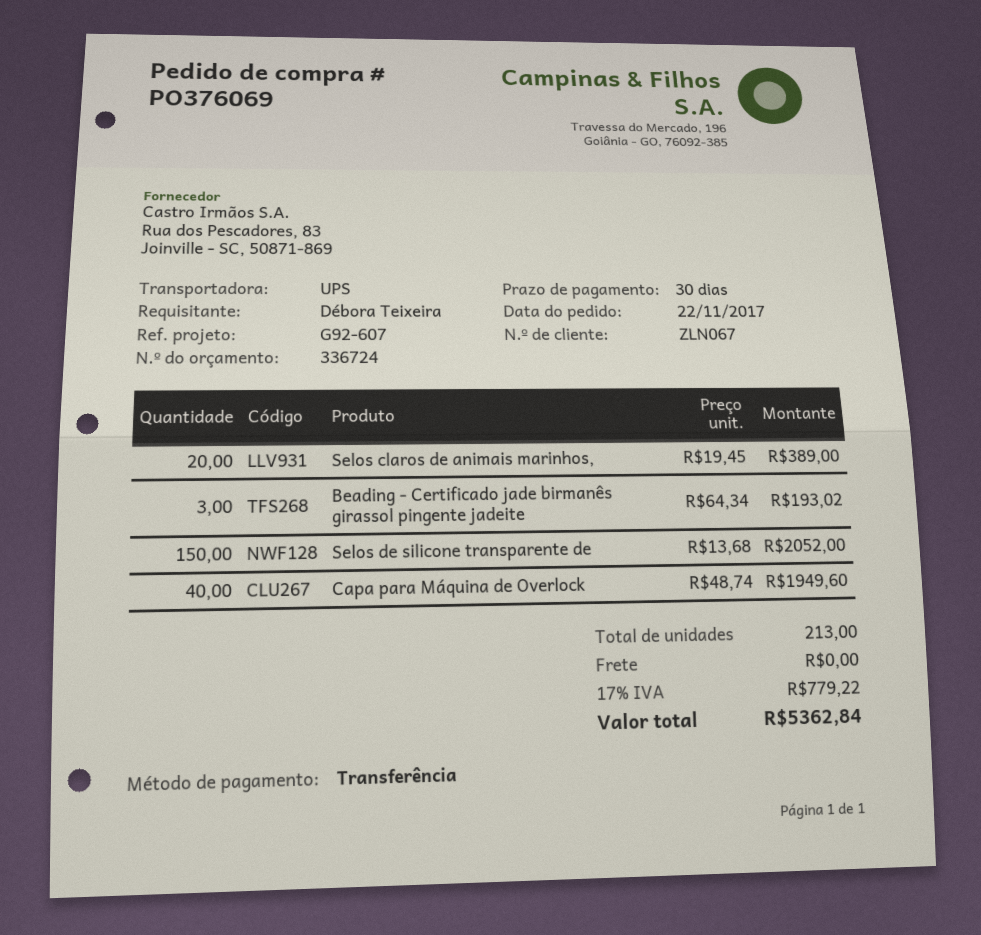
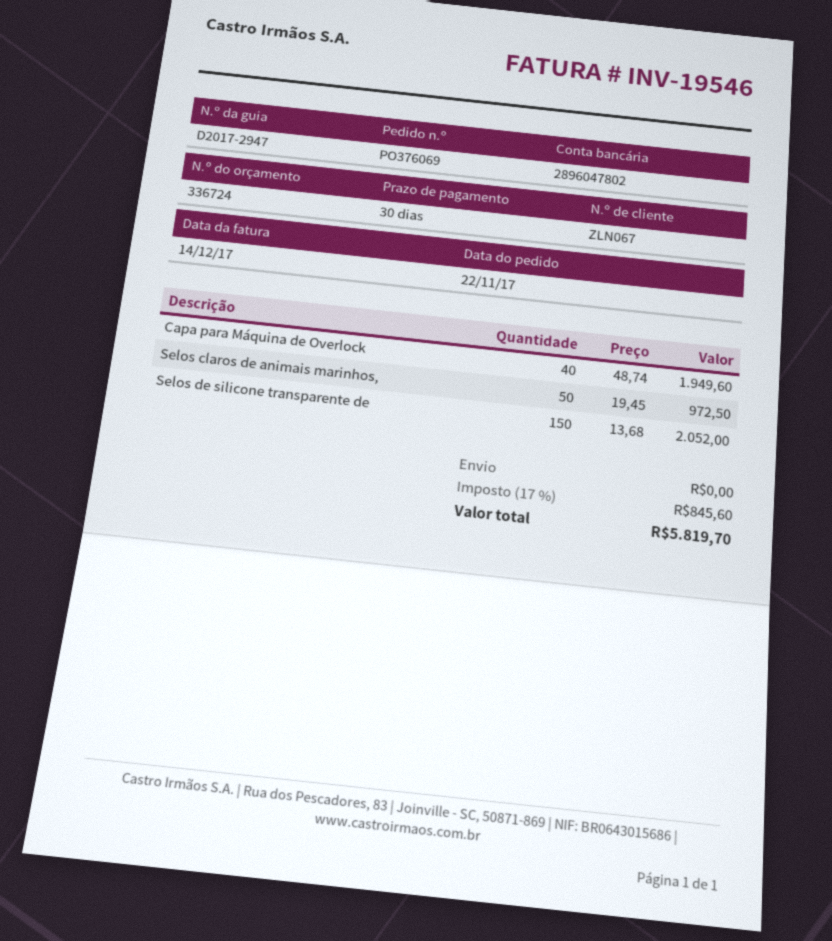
Selos claros de animais marinhos,: 20 x 19.45 = 389.00 -> 50 x 19.45 = 972.50
Beading - Certificado jade birmanês girassol pingente jadeite: 3 x 64.34 = 193.02 -> none
tax: 17% = 779.22 -> 17% = 845.60
total: 5362.84 -> 5819.70

